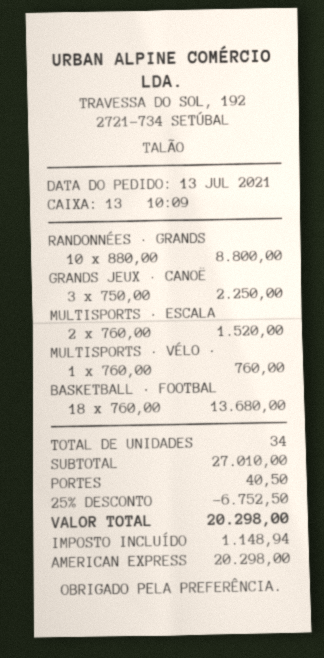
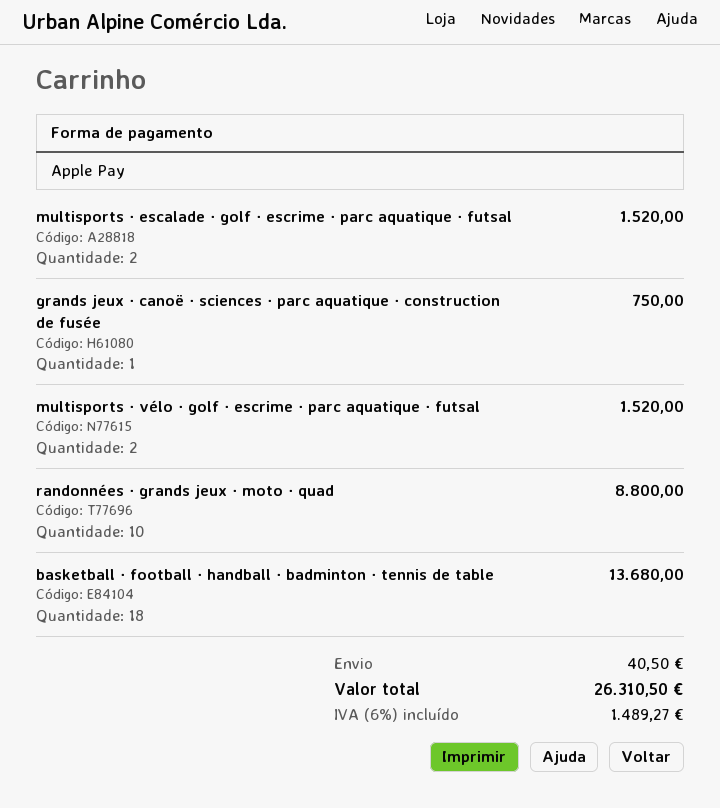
payment method: American Express -> Apple Pay
GRANDS JEUX · CANOË: 3 for 2250.00 -> 1 for 750.00
MULTISPORTS · VÉLO ·: 1 for 760.00 -> 2 for 1520.00
discount: 25% = 6752.50 -> none
tax: 1148.94 -> 1489.27
total: 20298.00 -> 26310.50

